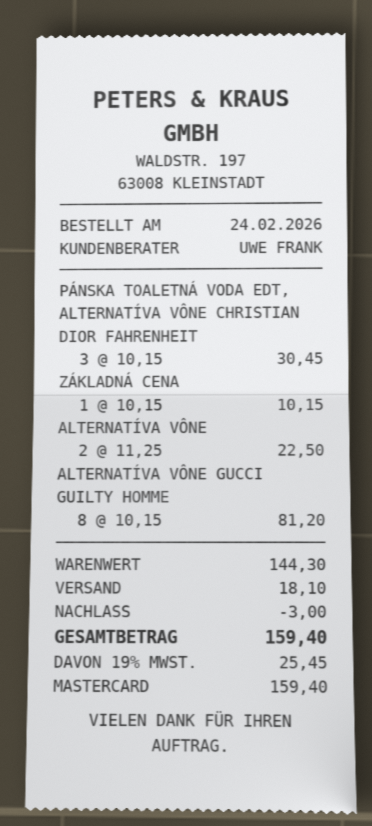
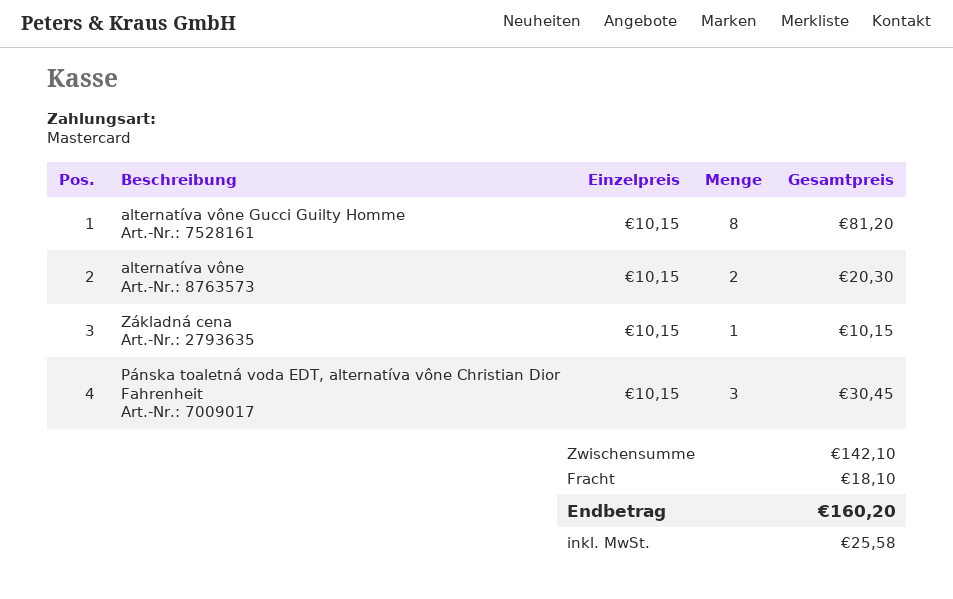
ALTERNATÍVA VÔNE: 2 x 11.25 = 22.50 -> 2 x 10.15 = 20.30
subtotal: 144.30 -> 142.10
discount: 3.00 -> none
tax: 25.45 -> 25.58
total: 159.40 -> 160.20

